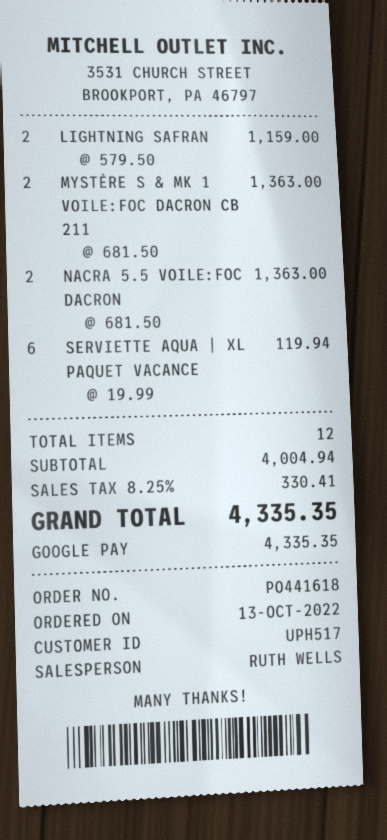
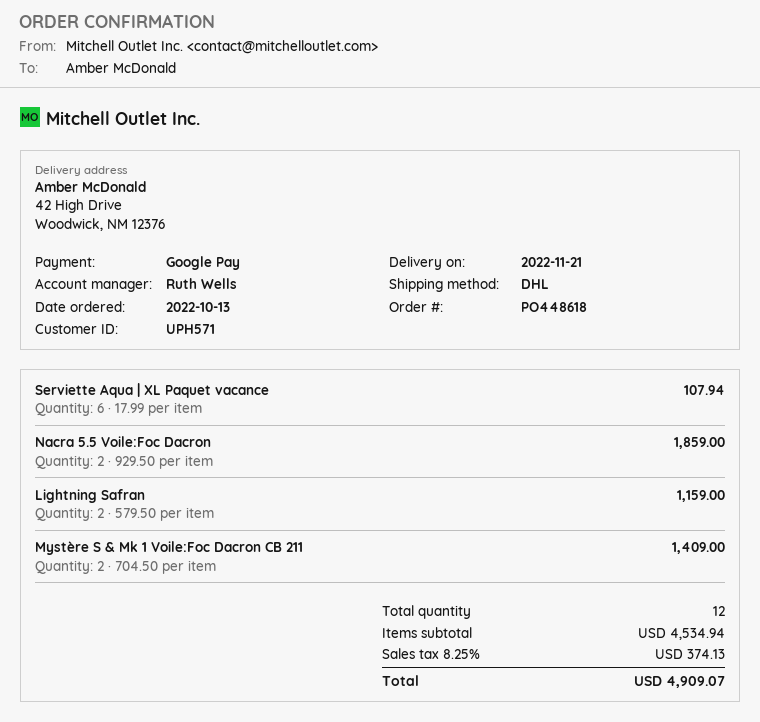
order number: PO441618 -> PO448618
customer number: UPH517 -> UPH571
MYSTÈRE S & MK 1 VOILE:FOC DACRON CB 211: 2 x 681.50 = 1363.00 -> 2 x 704.50 = 1409.00
NACRA 5.5 VOILE:FOC DACRON: 2 x 681.50 = 1363.00 -> 2 x 929.50 = 1859.00
SERVIETTE AQUA | XL PAQUET VACANCE: 6 x 19.99 = 119.94 -> 6 x 17.99 = 107.94
subtotal: 4004.94 -> 4534.94
tax: 8.25% = 330.41 -> 8.25% = 374.13
total: 4335.35 -> 4909.07

